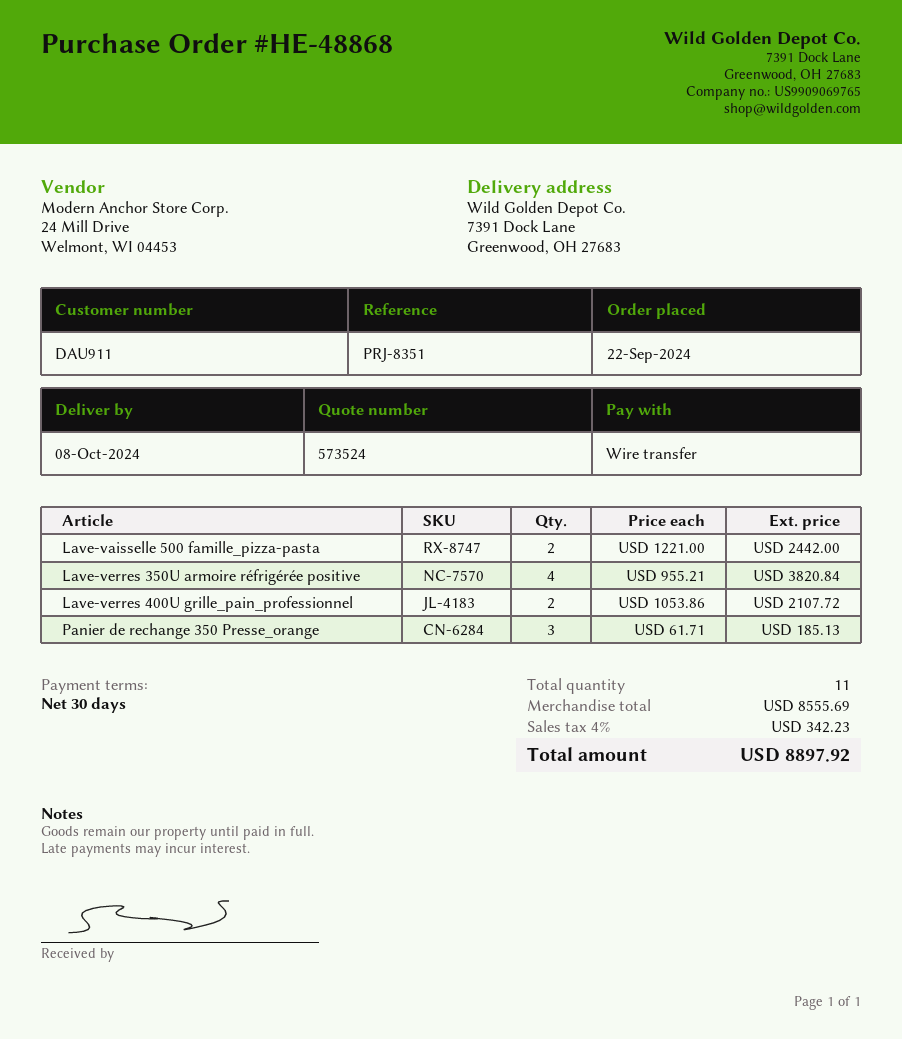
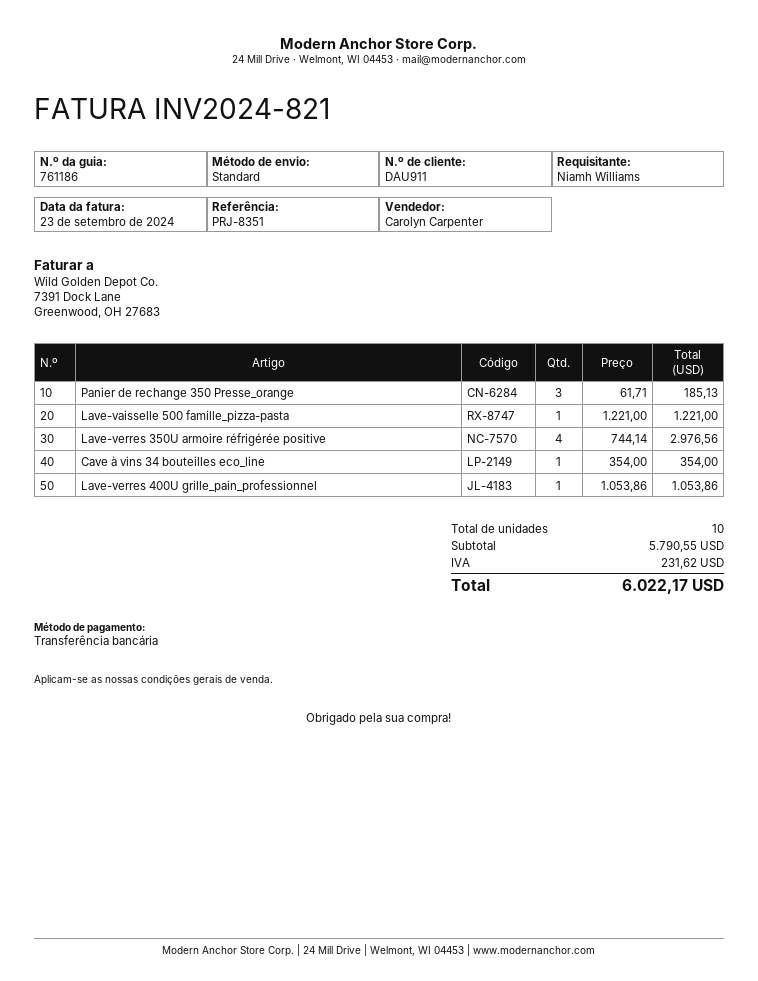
Lave-vaisselle 500 famille_pizza-pasta: 2 x 1221.00 = 2442.00 -> 1 x 1221.00 = 1221.00
Lave-verres 350U armoire réfrigérée positive: 4 x 955.21 = 3820.84 -> 4 x 744.14 = 2976.56
Lave-verres 400U grille_pain_professionnel: 2 x 1053.86 = 2107.72 -> 1 x 1053.86 = 1053.86
Cave à vins 34 bouteilles eco_line: none -> 1 x 354.00 = 354.00
total quantity: 11 -> 10
subtotal: 8555.69 -> 5790.55
tax: 342.23 -> 231.62
total: 8897.92 -> 6022.17

